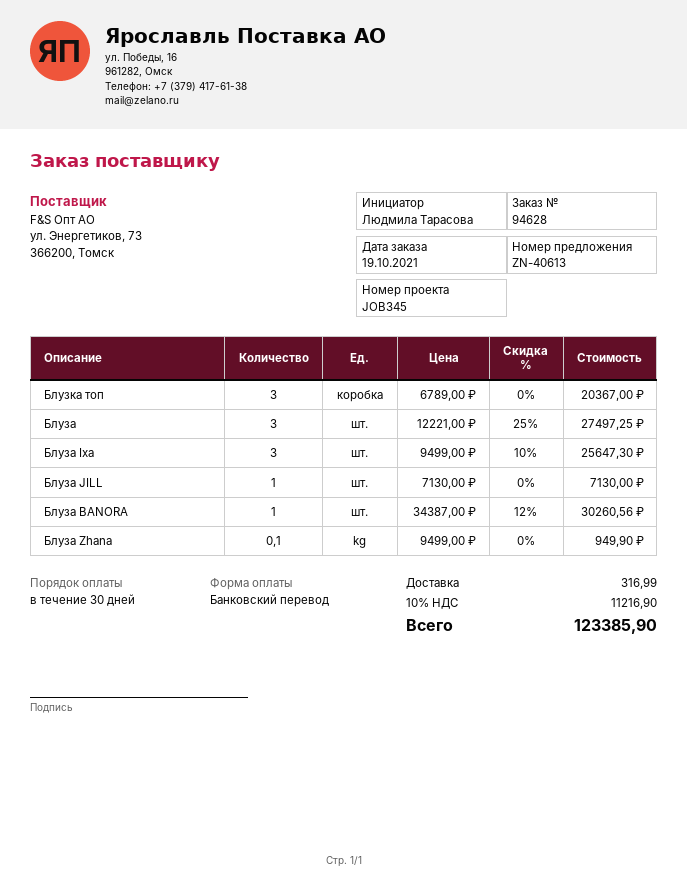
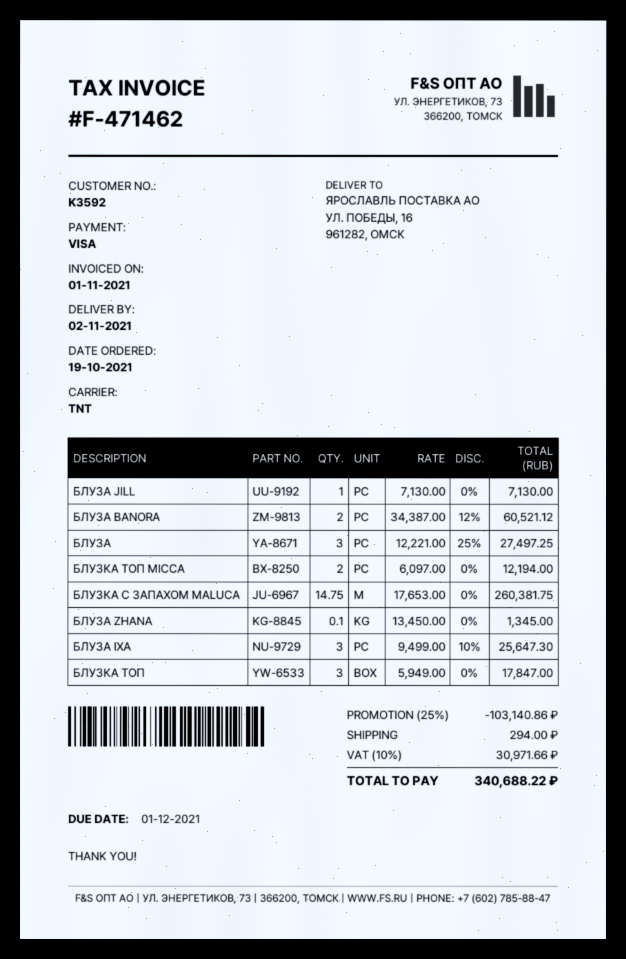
payment method: bank transfer -> Visa
Блузка топ: 3 x 6789.00 = 20367.00 -> 3 x 5949.00 = 17847.00
Блуза BANORA: 1 x 34387.00 - 12% = 30260.56 -> 2 x 34387.00 - 12% = 60521.12
Блуза Zhana: 0.1 x 9499.00 = 949.90 -> 0.1 x 13450.00 = 1345.00
БЛУЗКА ТОП MICCA: none -> 2 x 6097.00 = 12194.00
БЛУЗКА С ЗАПАХОМ MALUCA: none -> 14.75 x 17653.00 = 260381.75
discount: none -> 25% = 103140.86
shipping: 316.99 -> 294.00
tax: 10% = 11216.90 -> 10% = 30971.66
total: 123385.90 -> 340688.22

